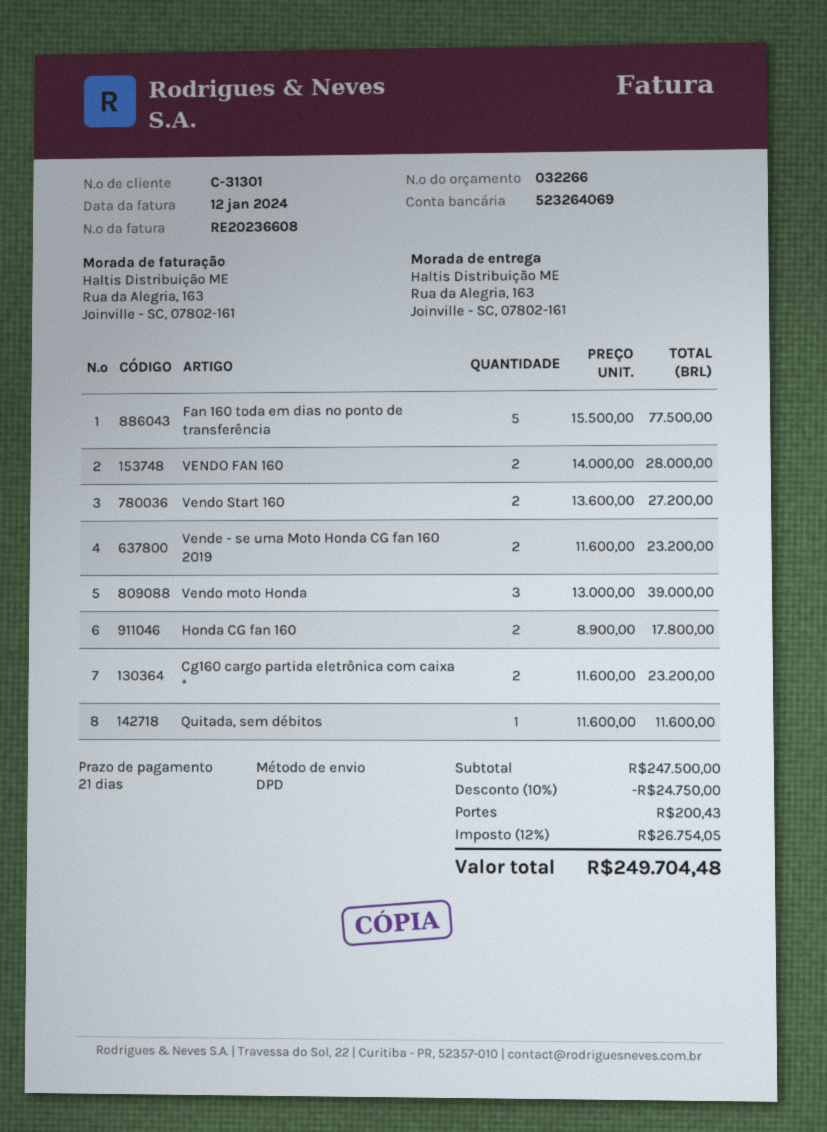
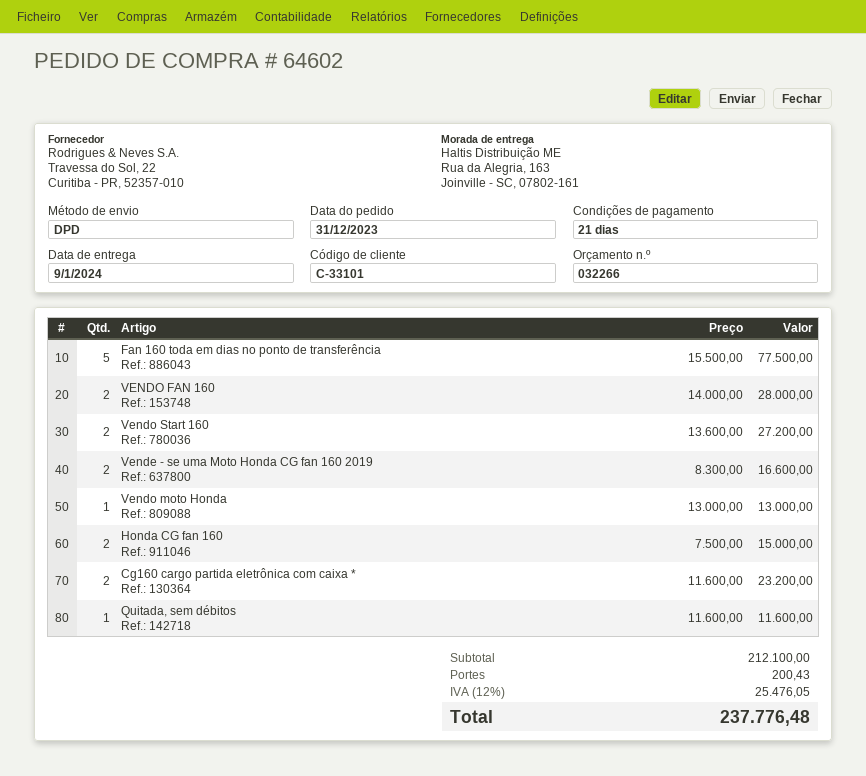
customer number: C-31301 -> C-33101
Vende - se uma Moto Honda CG fan 160 2019: 2 x 11600.00 = 23200.00 -> 2 x 8300.00 = 16600.00
Vendo moto Honda: 3 x 13000.00 = 39000.00 -> 1 x 13000.00 = 13000.00
Honda CG fan 160: 2 x 8900.00 = 17800.00 -> 2 x 7500.00 = 15000.00
subtotal: 247500.00 -> 212100.00
discount: 10% = 24750.00 -> none
tax: 12% = 26754.05 -> 12% = 25476.05
total: 249704.48 -> 237776.48

